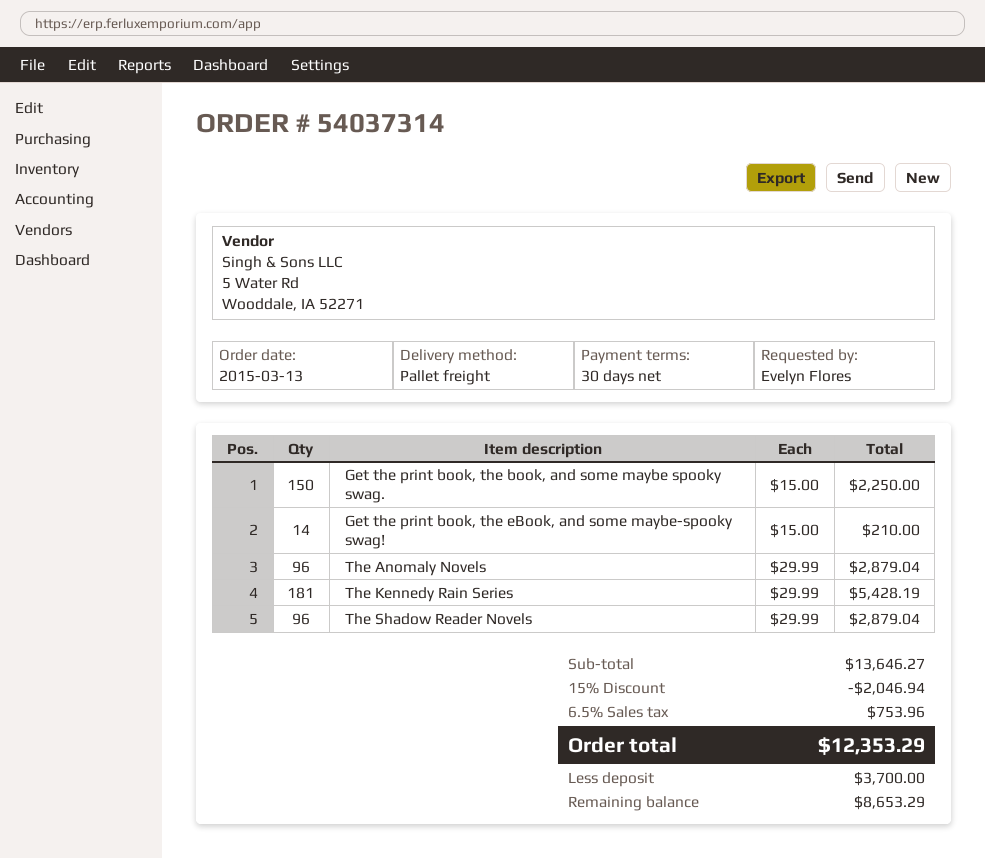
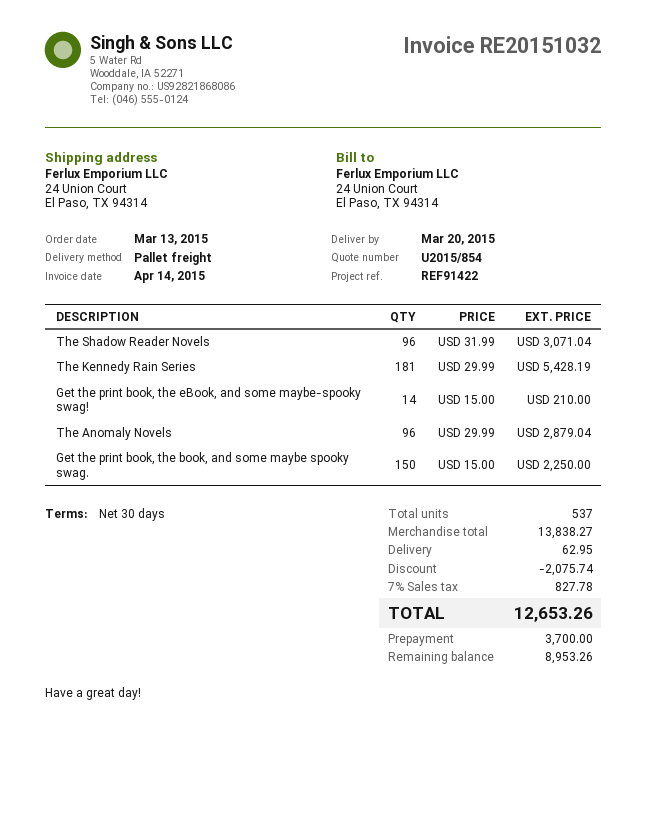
The Shadow Reader Novels: 96 x 29.99 = 2879.04 -> 96 x 31.99 = 3071.04
subtotal: 13646.27 -> 13838.27
discount: 2046.94 -> 2075.74
shipping: none -> 62.95
tax: 6.5% = 753.96 -> 7% = 827.78
total: 12353.29 -> 12653.26
balance: 8653.29 -> 8953.26

